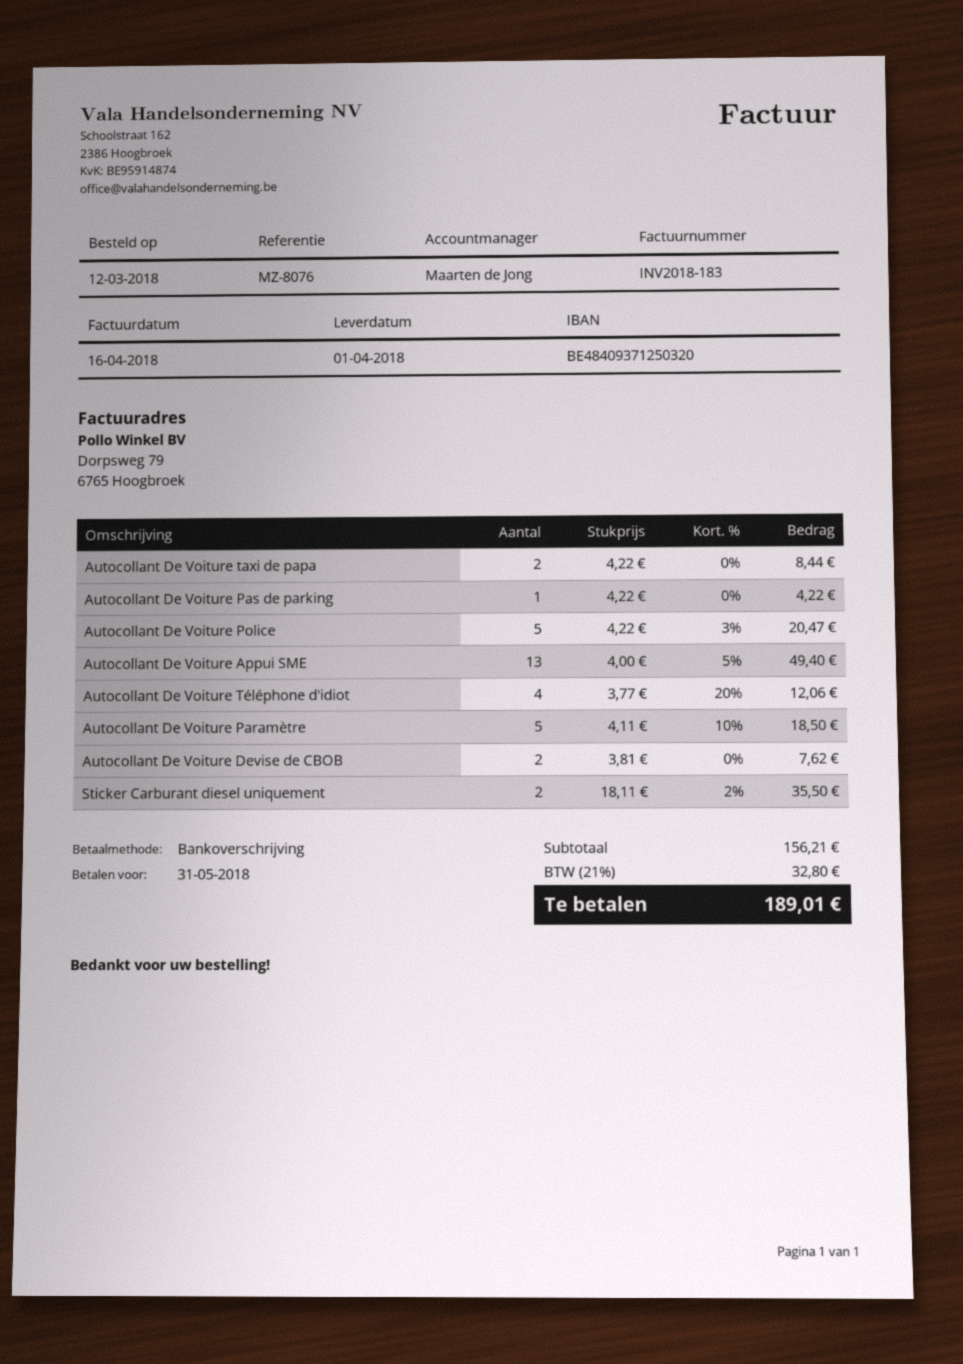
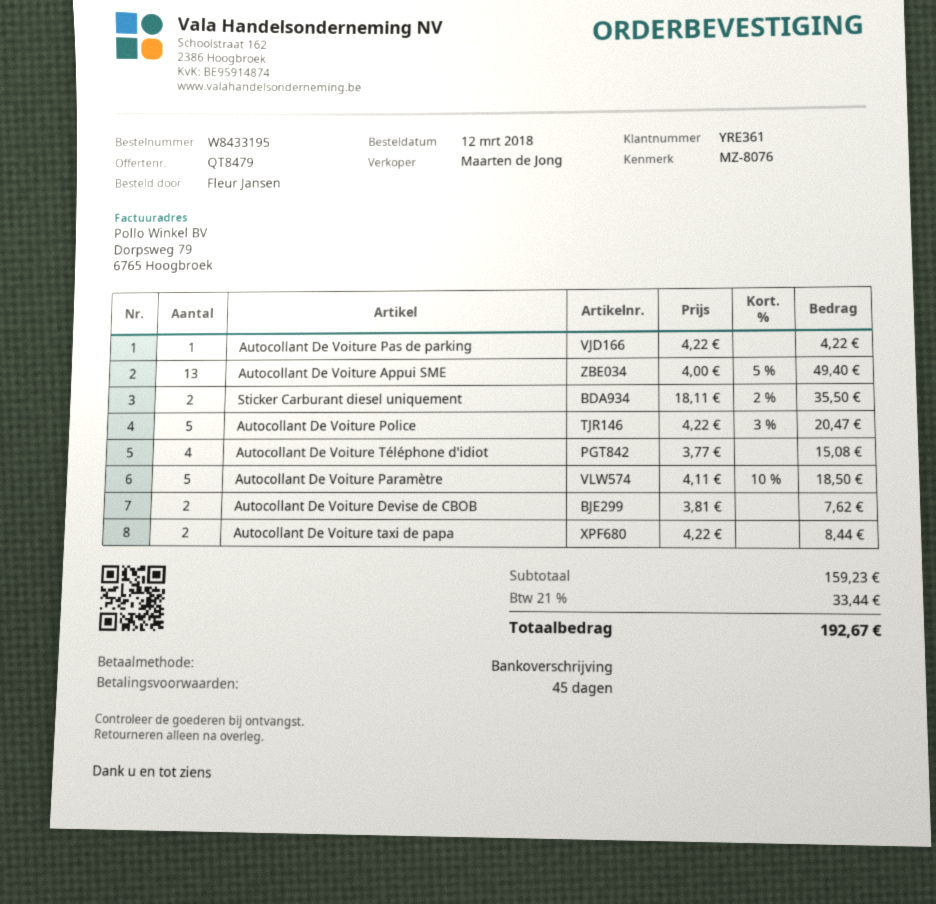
Autocollant De Voiture Téléphone d'idiot: 4 x 3.77 - 20% = 12.06 -> 4 x 3.77 = 15.08
subtotal: 156.21 -> 159.23
tax: 21% = 32.80 -> 21% = 33.44
total: 189.01 -> 192.67

